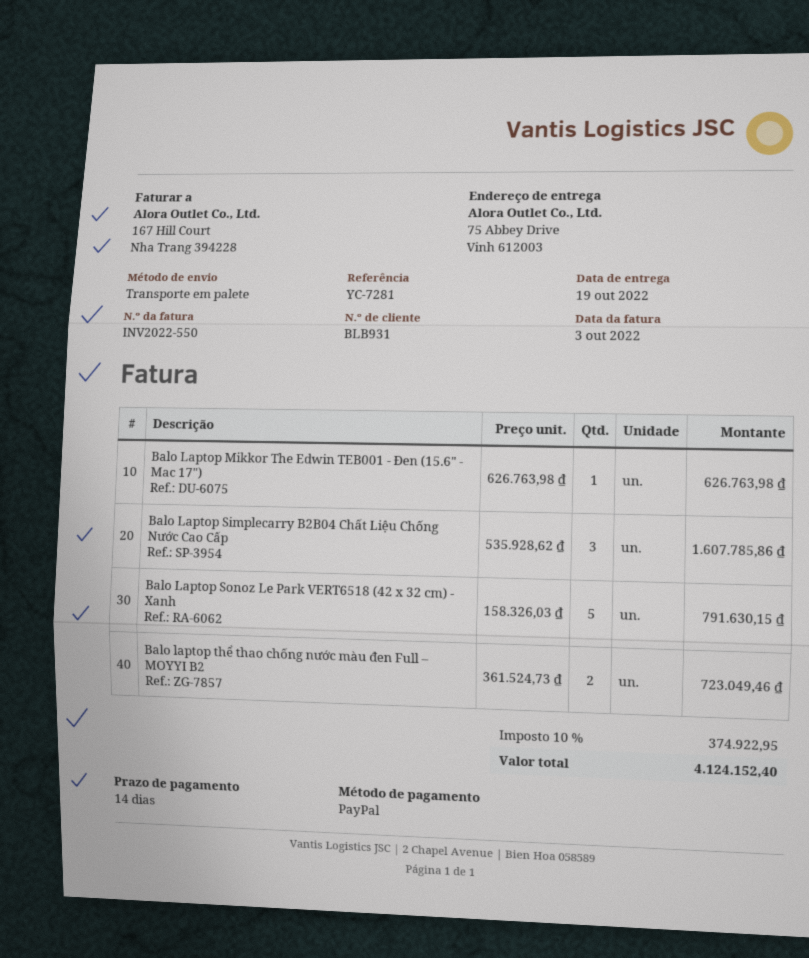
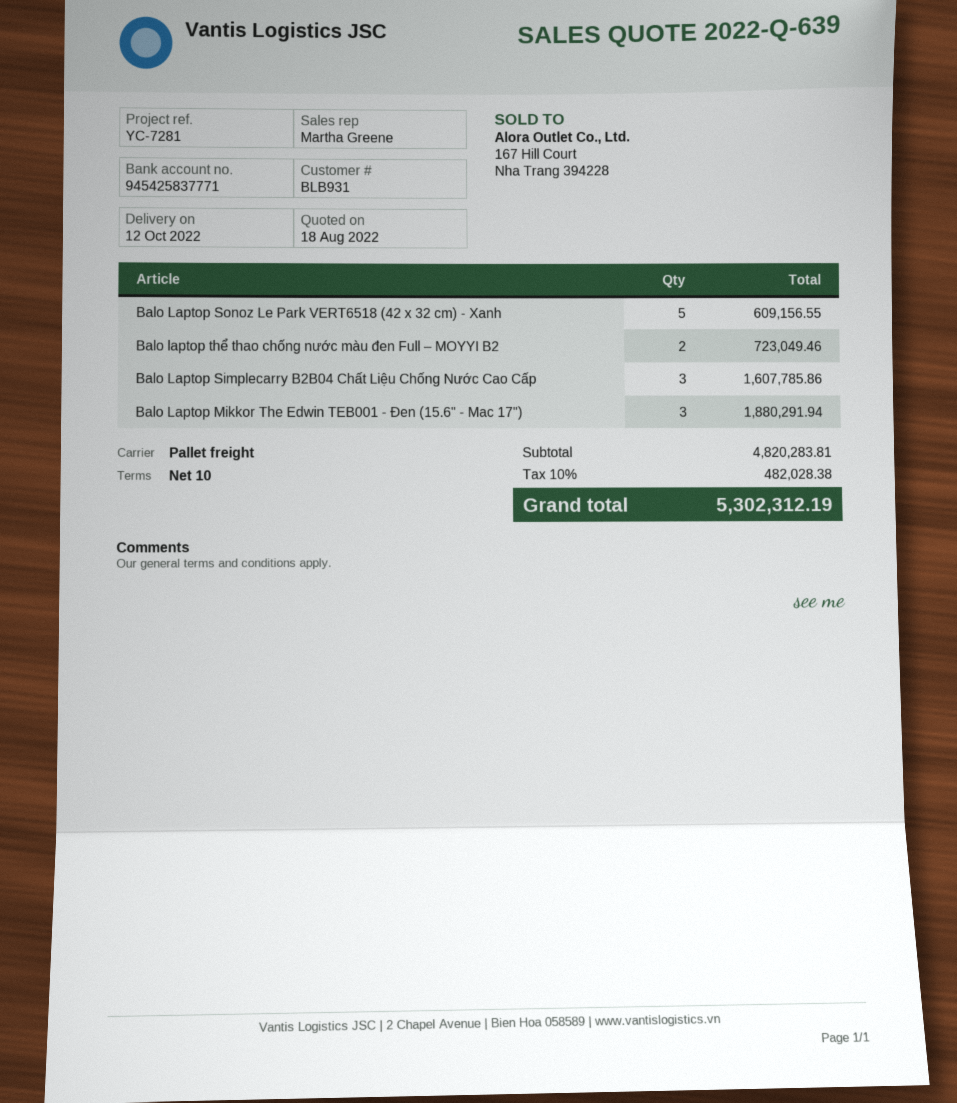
delivery date: 2022-10-19 -> 2022-10-12
payment terms: 14 days -> 10 days
Balo Laptop Mikkor The Edwin TEB001 - Đen (15.6" - Mac 17"): 1 for 626763.98 -> 3 for 1880291.94
Balo Laptop Sonoz Le Park VERT6518 (42 x 32 cm) - Xanh: 5 for 791630.15 -> 5 for 609156.55
tax: 10% = 374922.95 -> 10% = 482028.38
total: 4124152.40 -> 5302312.19

